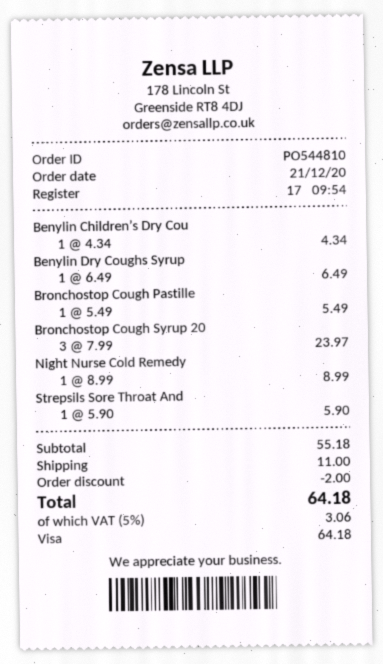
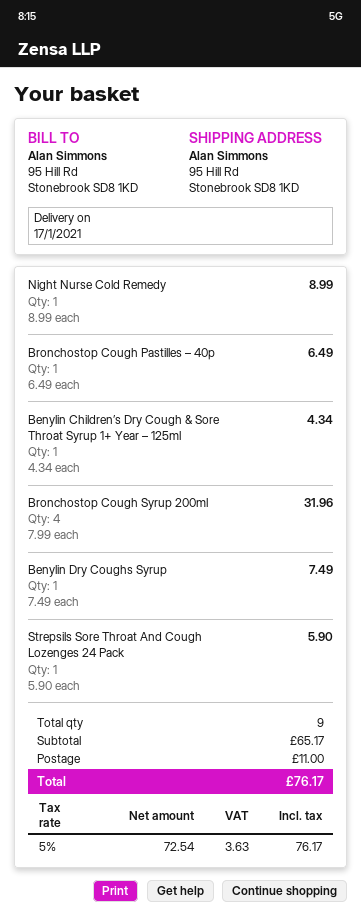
Benylin Dry Coughs Syrup: 1 x 6.49 = 6.49 -> 1 x 7.49 = 7.49
Bronchostop Cough Pastille: 1 x 5.49 = 5.49 -> 1 x 6.49 = 6.49
Bronchostop Cough Syrup 20: 3 x 7.99 = 23.97 -> 4 x 7.99 = 31.96
subtotal: 55.18 -> 65.17
discount: 2.00 -> none
tax: 5% = 3.06 -> 5% = 3.63
total: 64.18 -> 76.17

